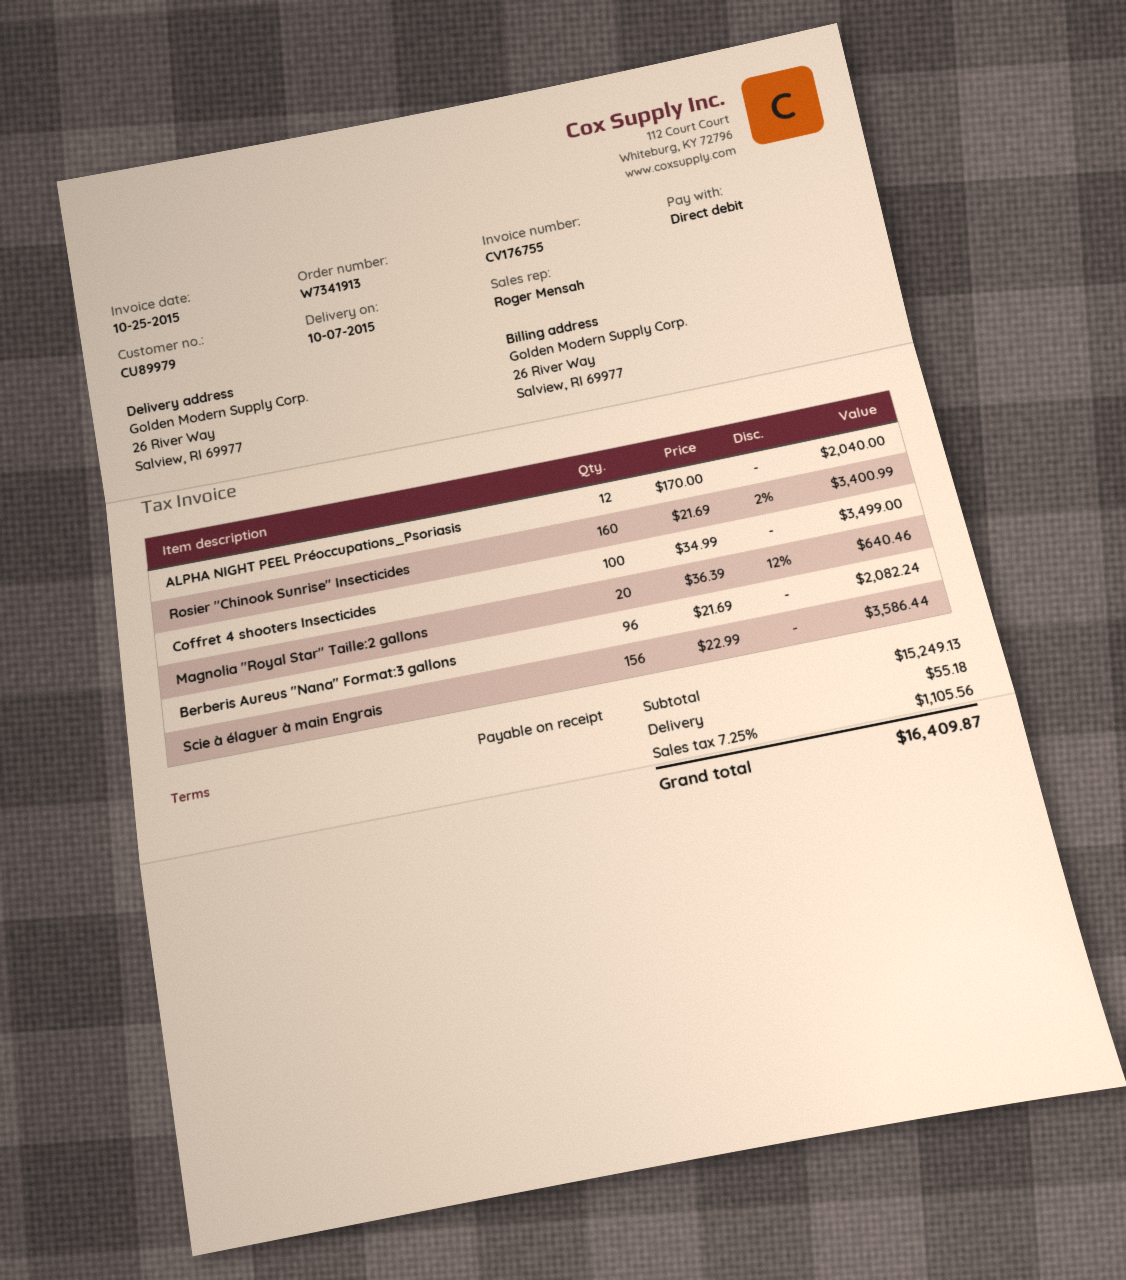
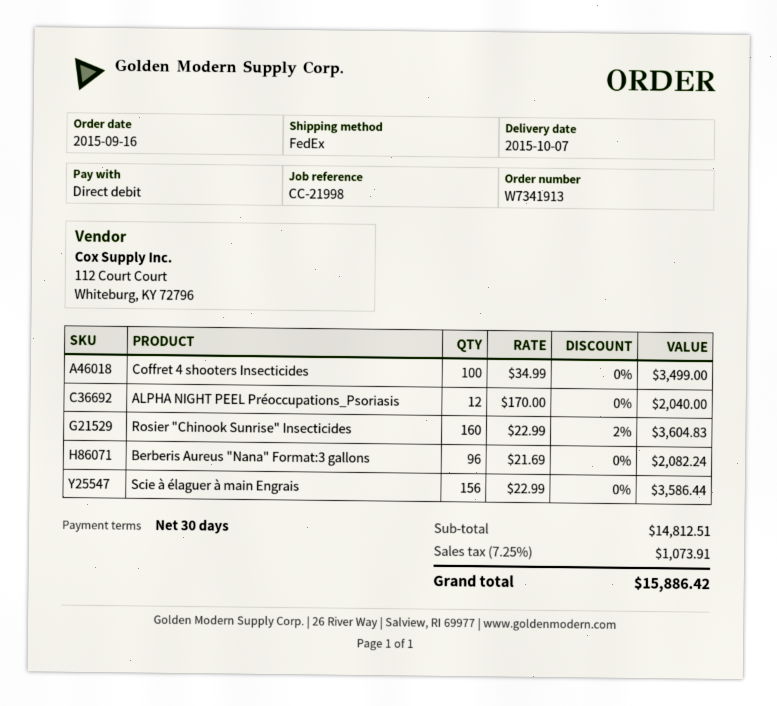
payment terms: on receipt -> 30 days
Rosier "Chinook Sunrise" Insecticides: 160 x 21.69 - 2% = 3400.99 -> 160 x 22.99 - 2% = 3604.83
Magnolia "Royal Star" Taille:2 gallons: 20 x 36.39 - 12% = 640.46 -> none
subtotal: 15249.13 -> 14812.51
shipping: 55.18 -> none
tax: 7.25% = 1105.56 -> 7.25% = 1073.91
total: 16409.87 -> 15886.42

